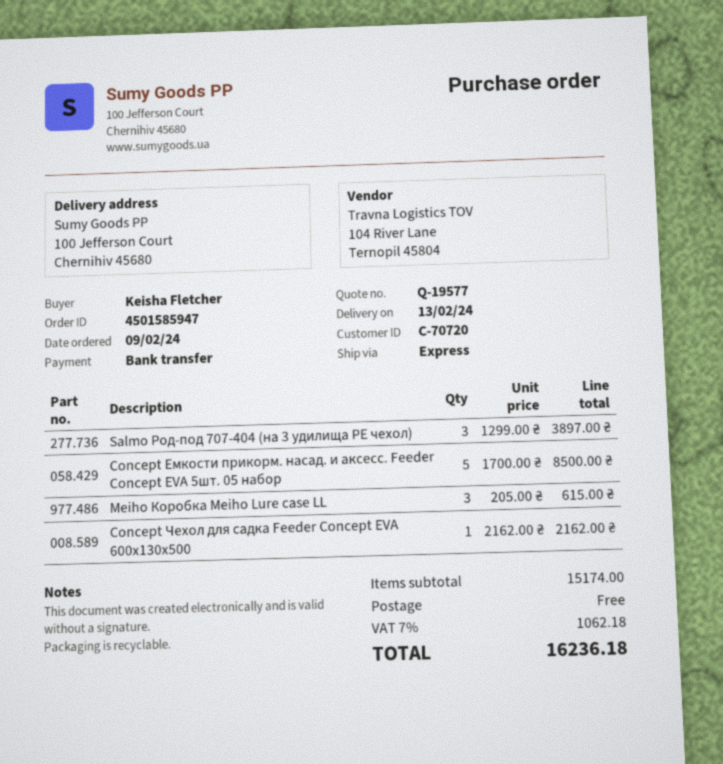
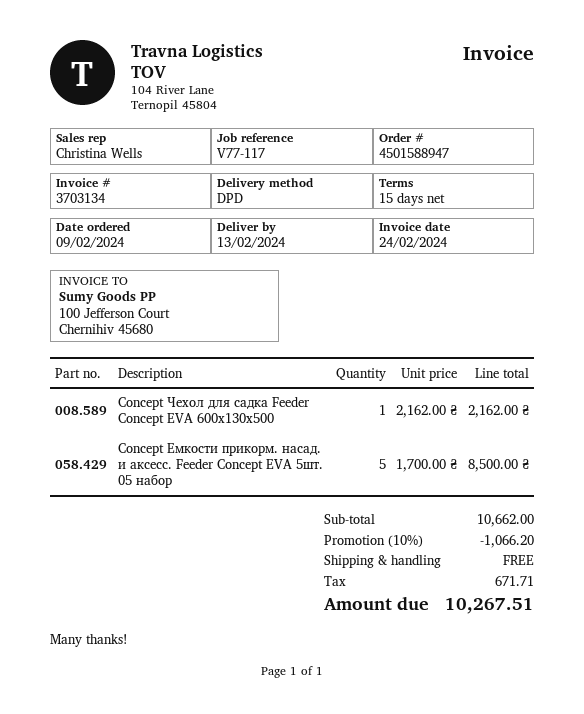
order number: 4501585947 -> 4501588947
shipping method: express -> DPD
Salmo Род-под 707-404 (на 3 удилища РЕ чехол): 3 x 1299.00 = 3897.00 -> none
Meiho Коробка Meiho Lure case LL: 3 x 205.00 = 615.00 -> none
subtotal: 15174.00 -> 10662.00
discount: none -> 10% = 1066.20
tax: 1062.18 -> 671.71
total: 16236.18 -> 10267.51

